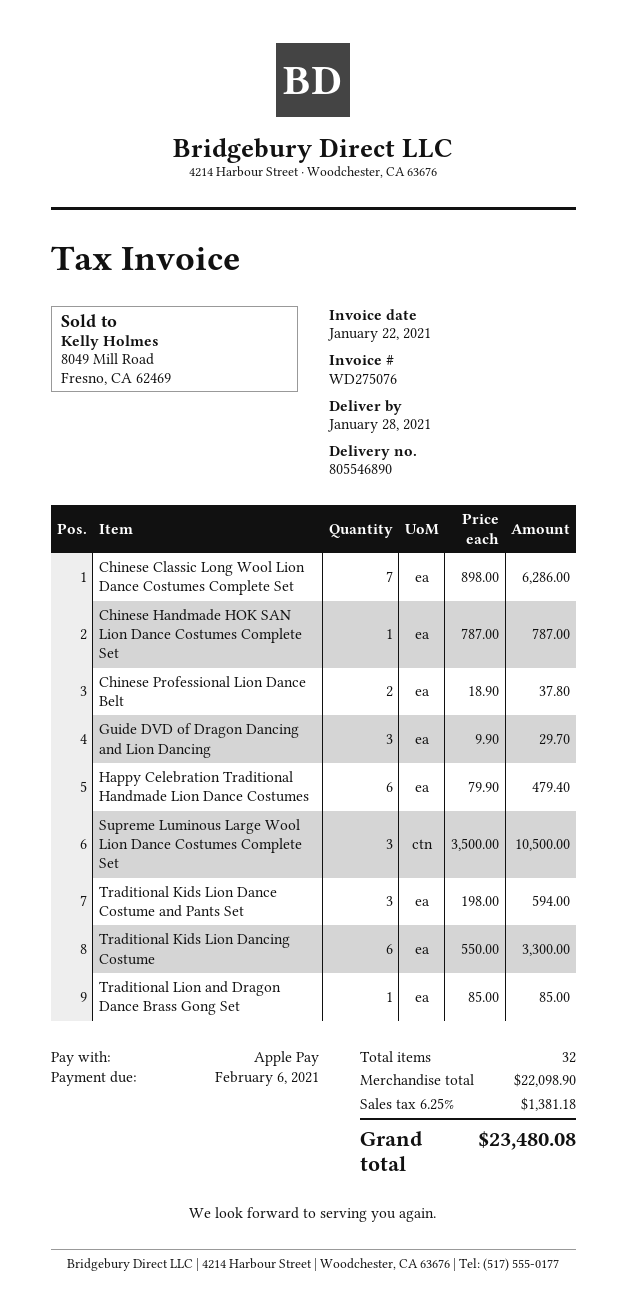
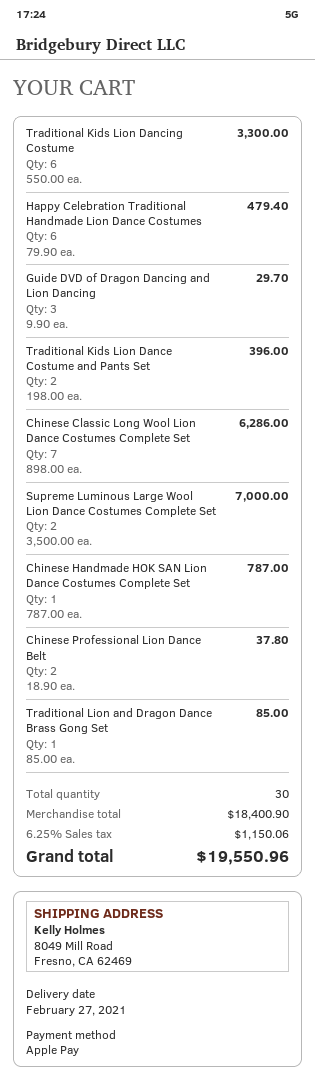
delivery date: 2021-01-28 -> 2021-02-27
Supreme Luminous Large Wool Lion Dance Costumes Complete Set: 3 x 3500.00 = 10500.00 -> 2 x 3500.00 = 7000.00
Traditional Kids Lion Dance Costume and Pants Set: 3 x 198.00 = 594.00 -> 2 x 198.00 = 396.00
total quantity: 32 -> 30
subtotal: 22098.90 -> 18400.90
tax: 6.25% = 1381.18 -> 6.25% = 1150.06
total: 23480.08 -> 19550.96

